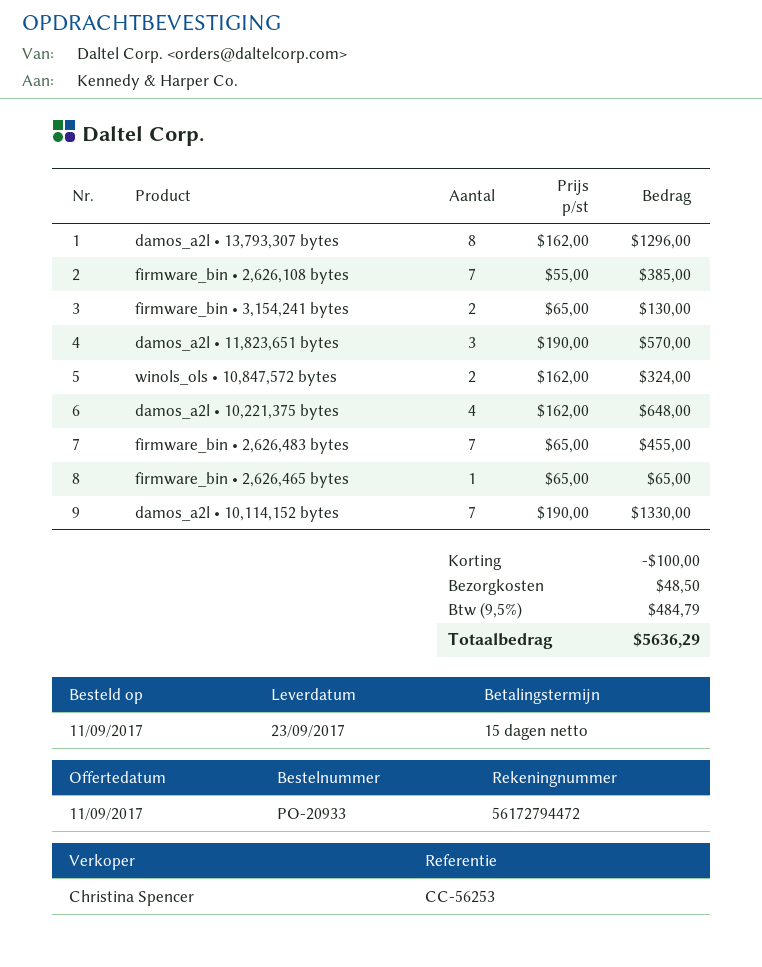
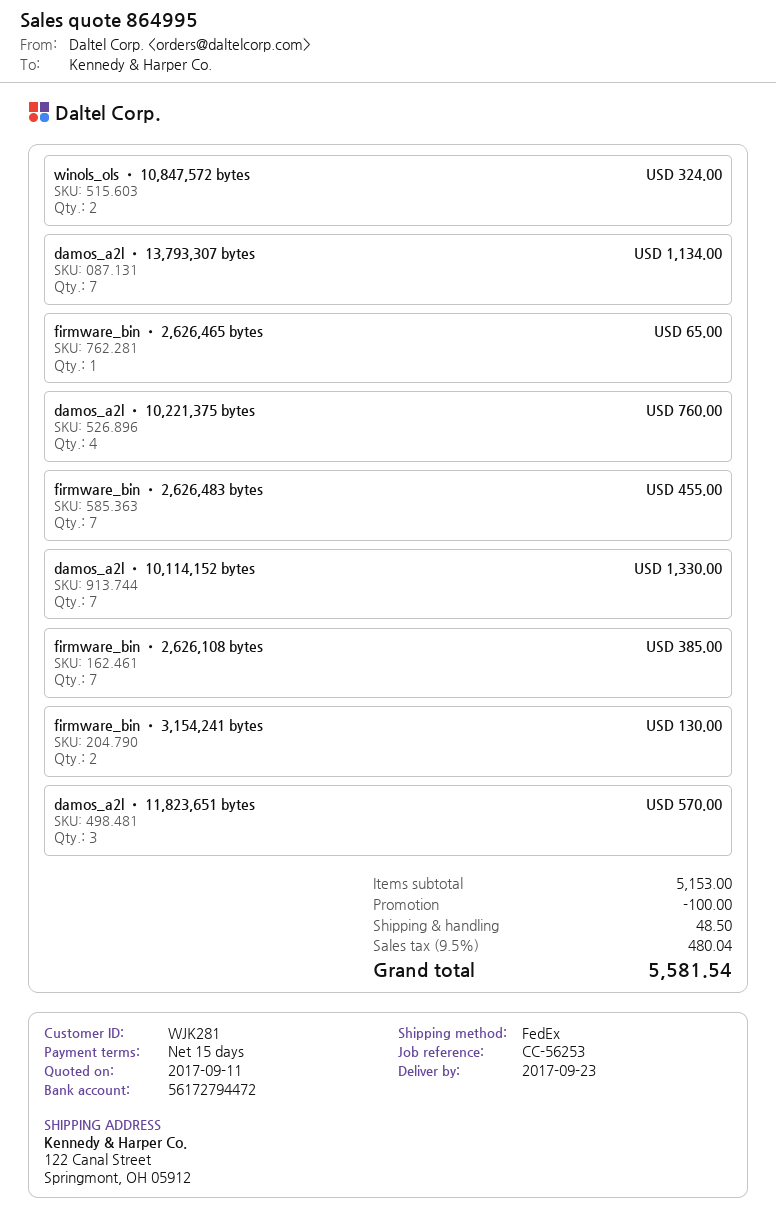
damos_a2l • 13,793,307 bytes: 8 for 1296.00 -> 7 for 1134.00
damos_a2l • 10,221,375 bytes: 4 for 648.00 -> 4 for 760.00
tax: 9.5% = 484.79 -> 9.5% = 480.04
total: 5636.29 -> 5581.54

